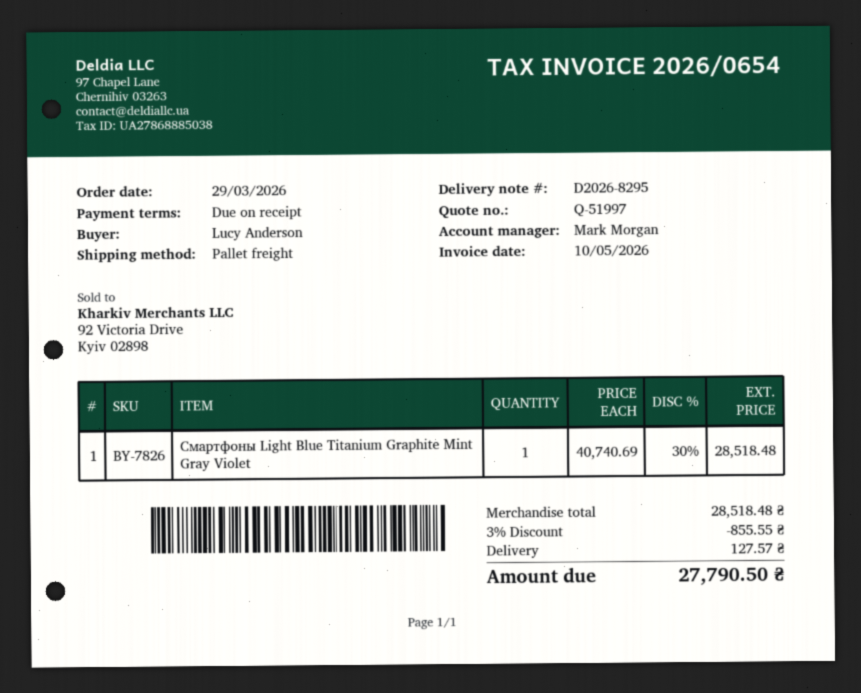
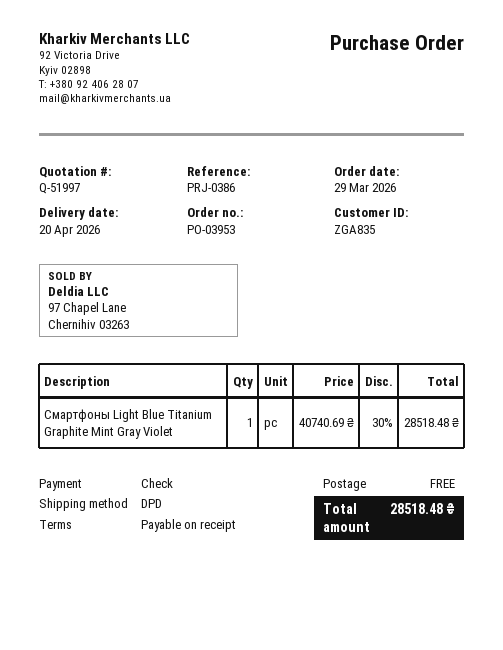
shipping method: pallet freight -> DPD
discount: 3% = 855.55 -> none
shipping: 127.57 -> 0.00
total: 27790.50 -> 28518.48

